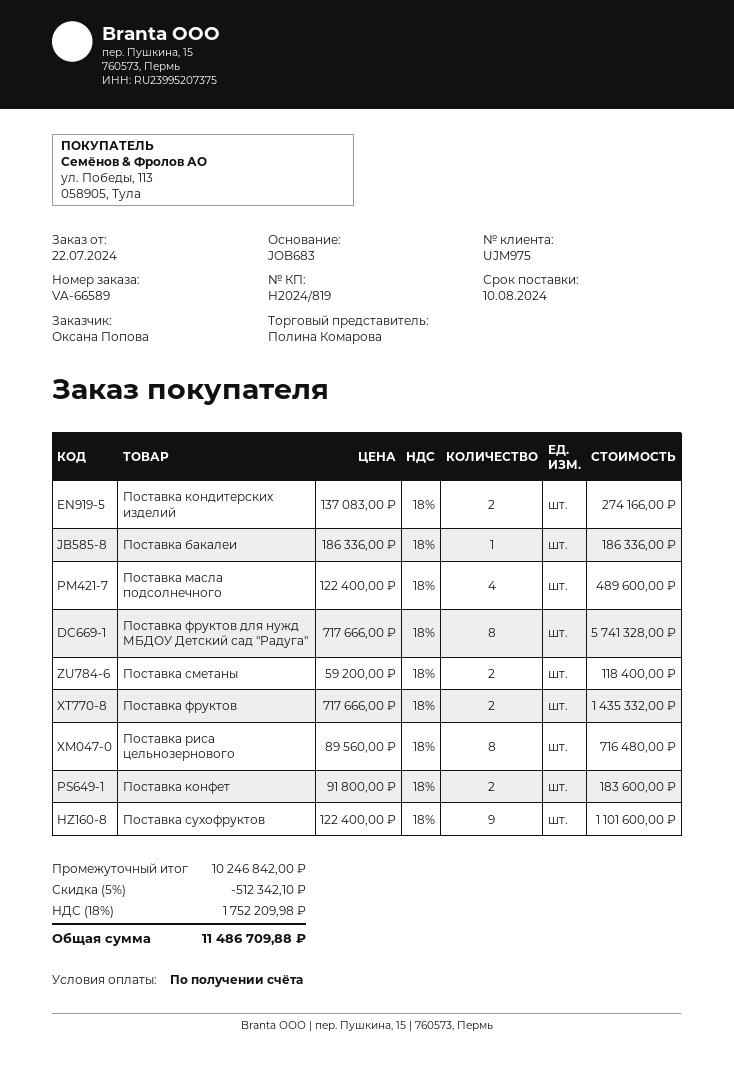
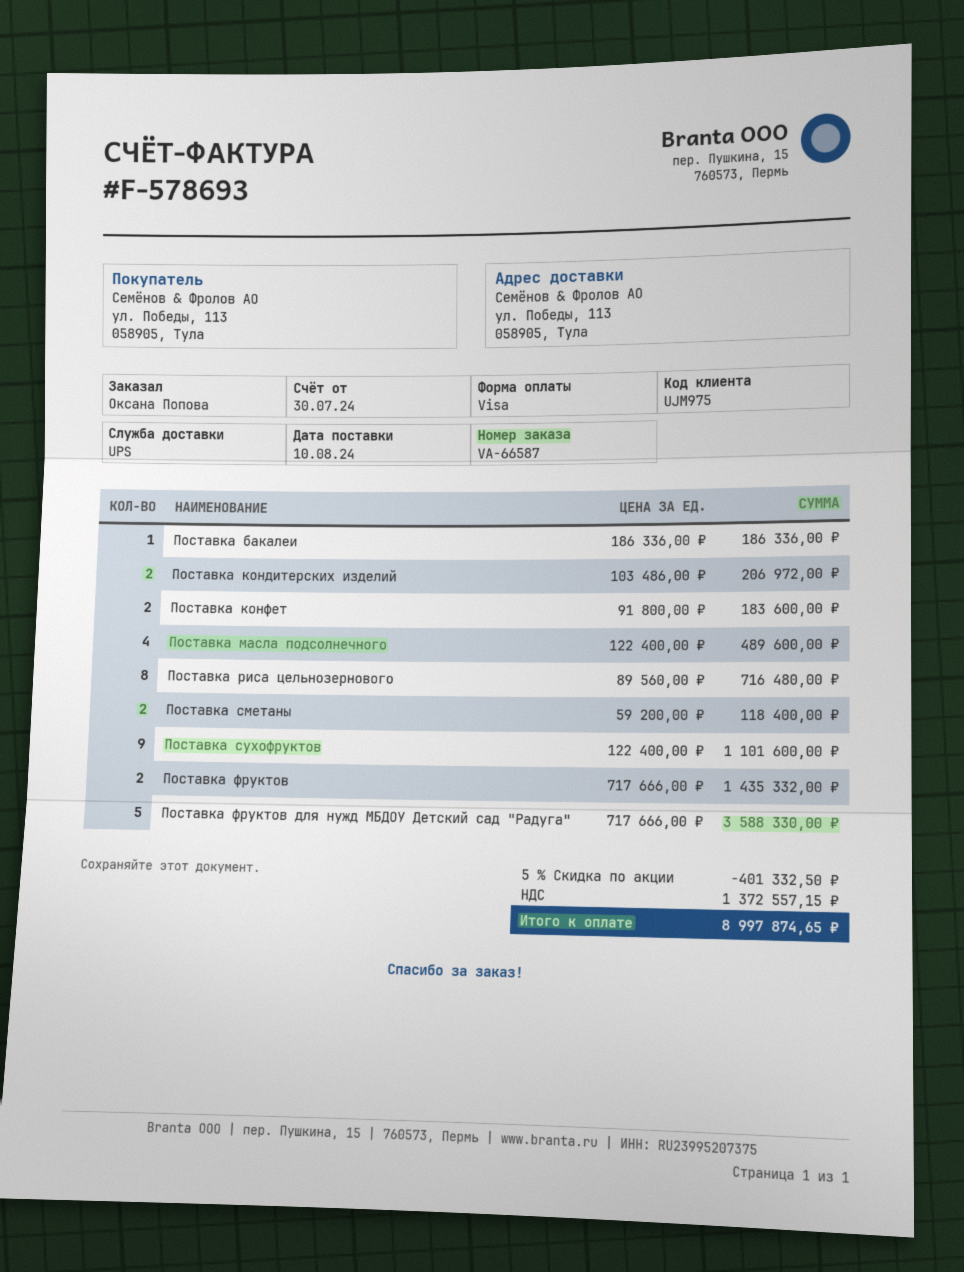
order number: VA-66589 -> VA-66587
Поставка кондитерских изделий: 2 x 137083.00 = 274166.00 -> 2 x 103486.00 = 206972.00
Поставка фруктов для нужд МБДОУ Детский сад "Радуга": 8 x 717666.00 = 5741328.00 -> 5 x 717666.00 = 3588330.00
discount: 5% = 512342.10 -> 5% = 401332.50
tax: 1752209.98 -> 1372557.15
total: 11486709.88 -> 8997874.65

